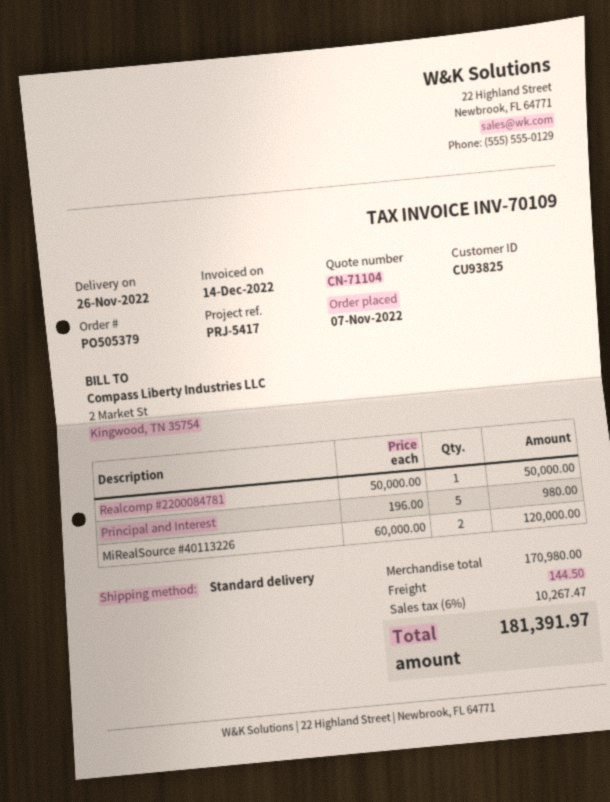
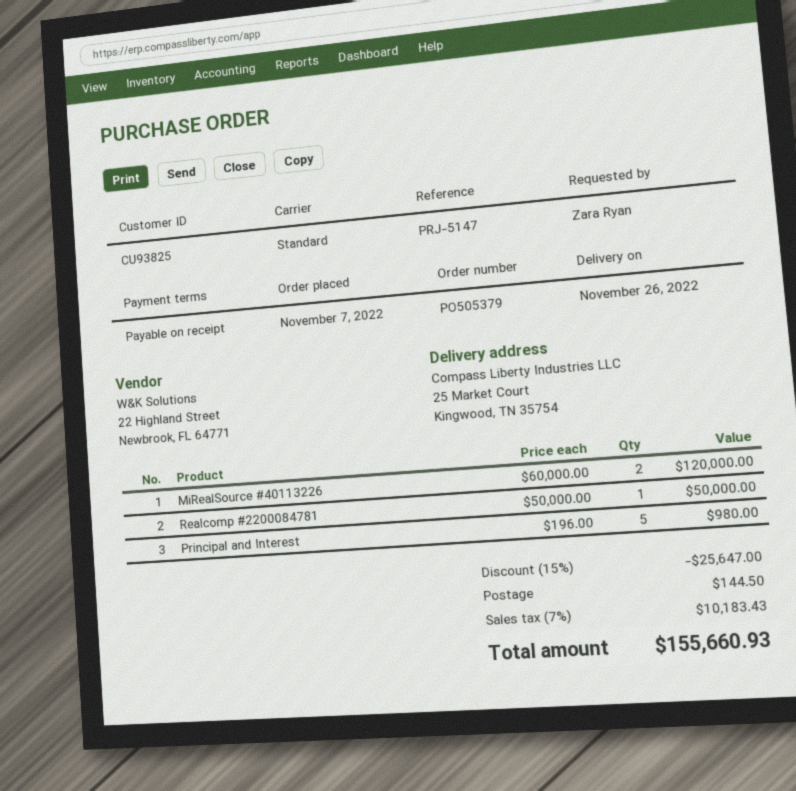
reference: PRJ-5417 -> PRJ-5147
discount: none -> 15% = 25647.00
tax: 6% = 10267.47 -> 7% = 10183.43
total: 181391.97 -> 155660.93

